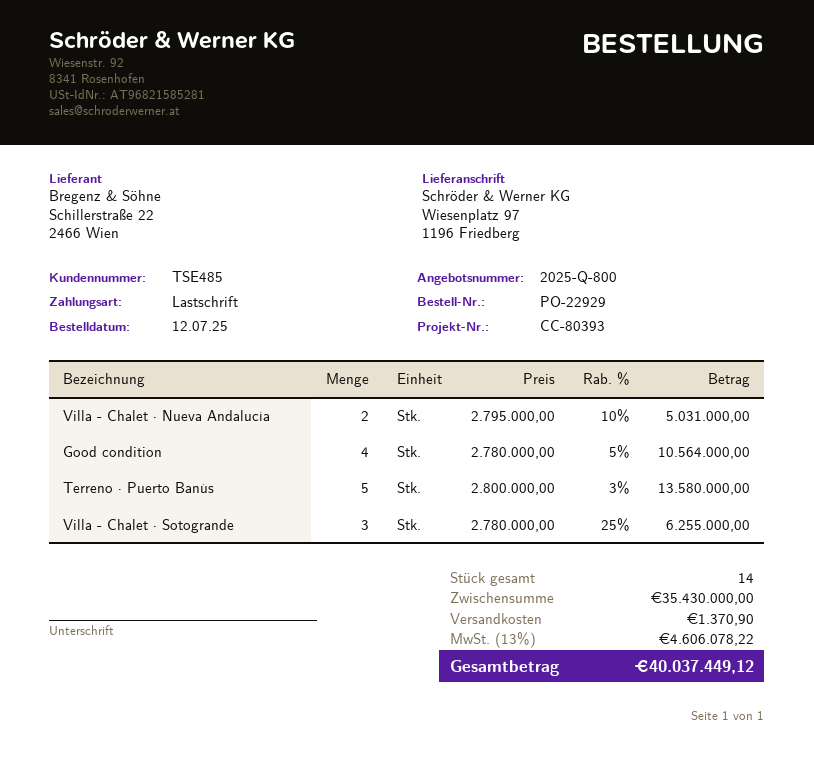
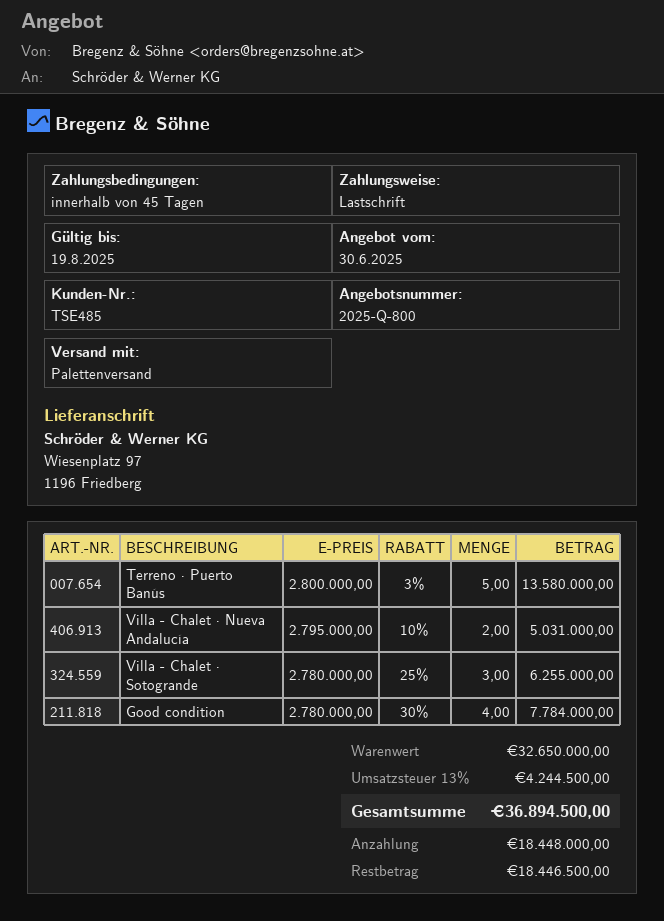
Good condition: 4 x 2780000.00 - 5% = 10564000.00 -> 4 x 2780000.00 - 30% = 7784000.00
subtotal: 35430000.00 -> 32650000.00
shipping: 1370.90 -> none
tax: 13% = 4606078.22 -> 13% = 4244500.00
total: 40037449.12 -> 36894500.00

